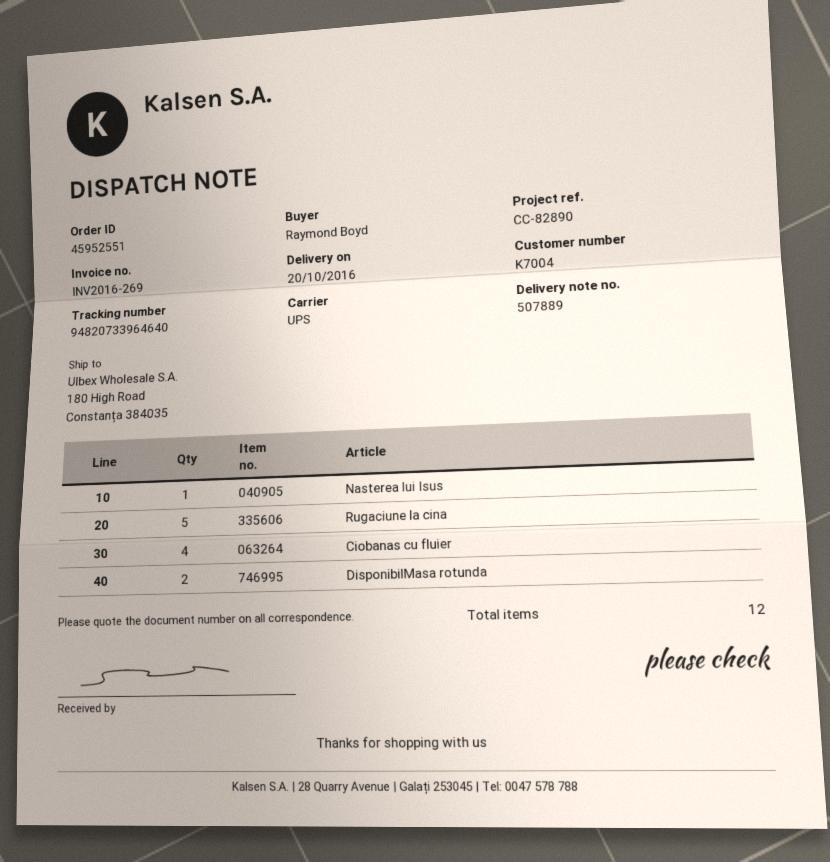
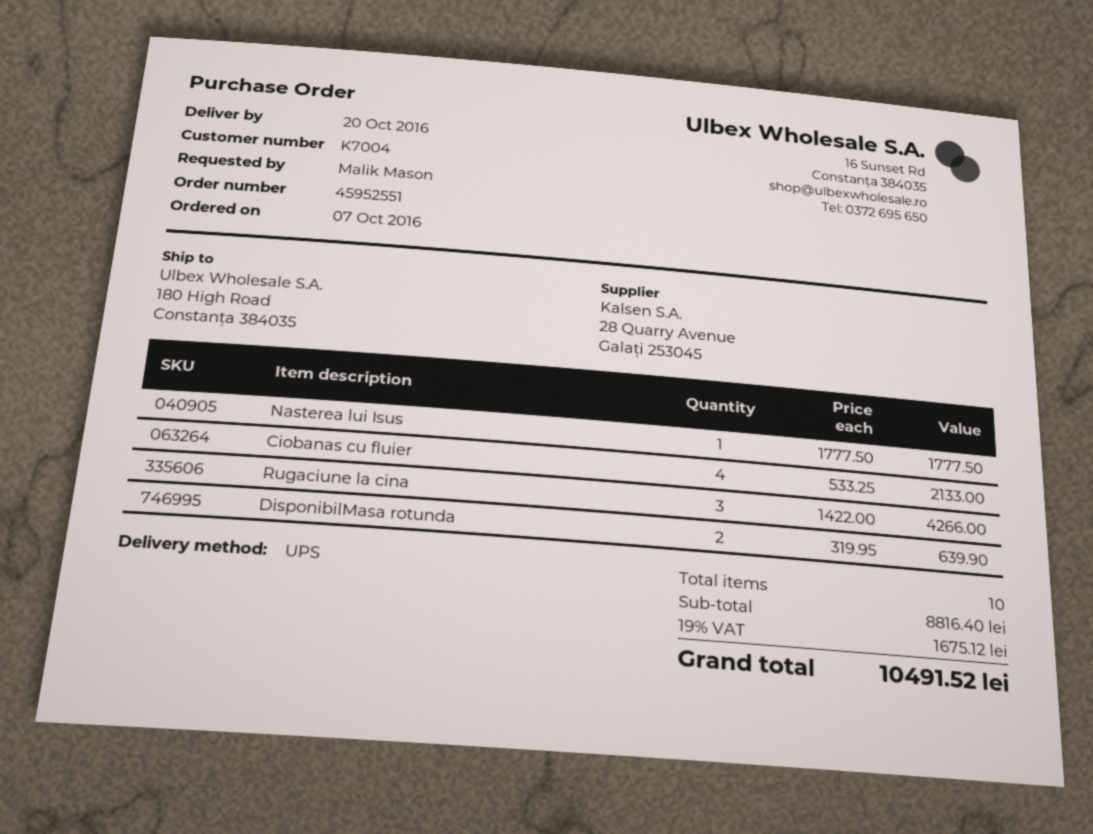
ordered by: Raymond Boyd -> Malik Mason
Rugaciune la cina: 5 -> 3
total quantity: 12 -> 10

